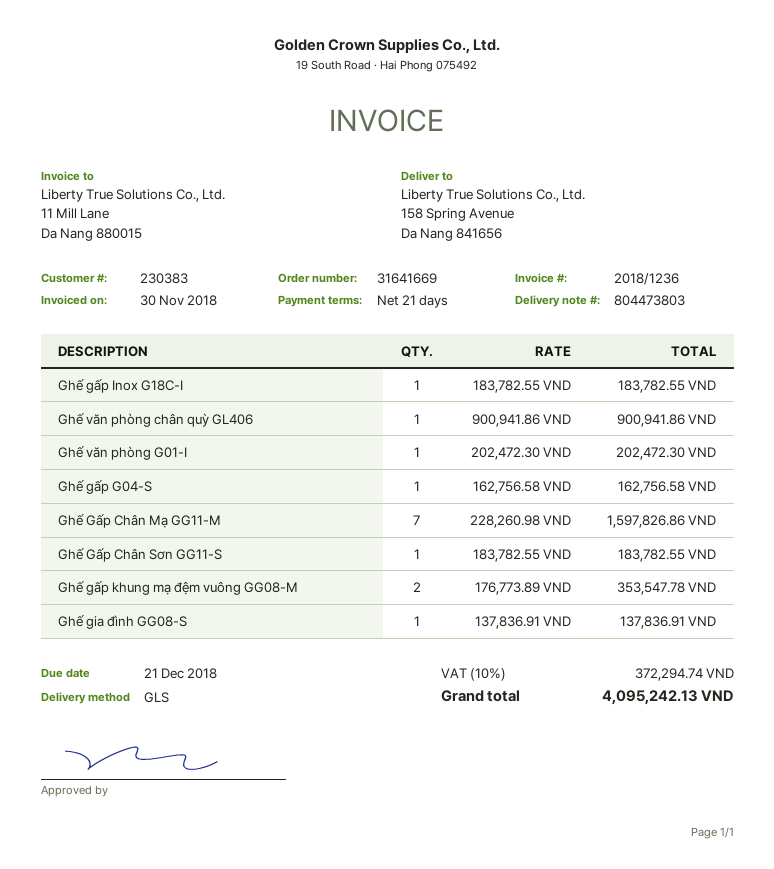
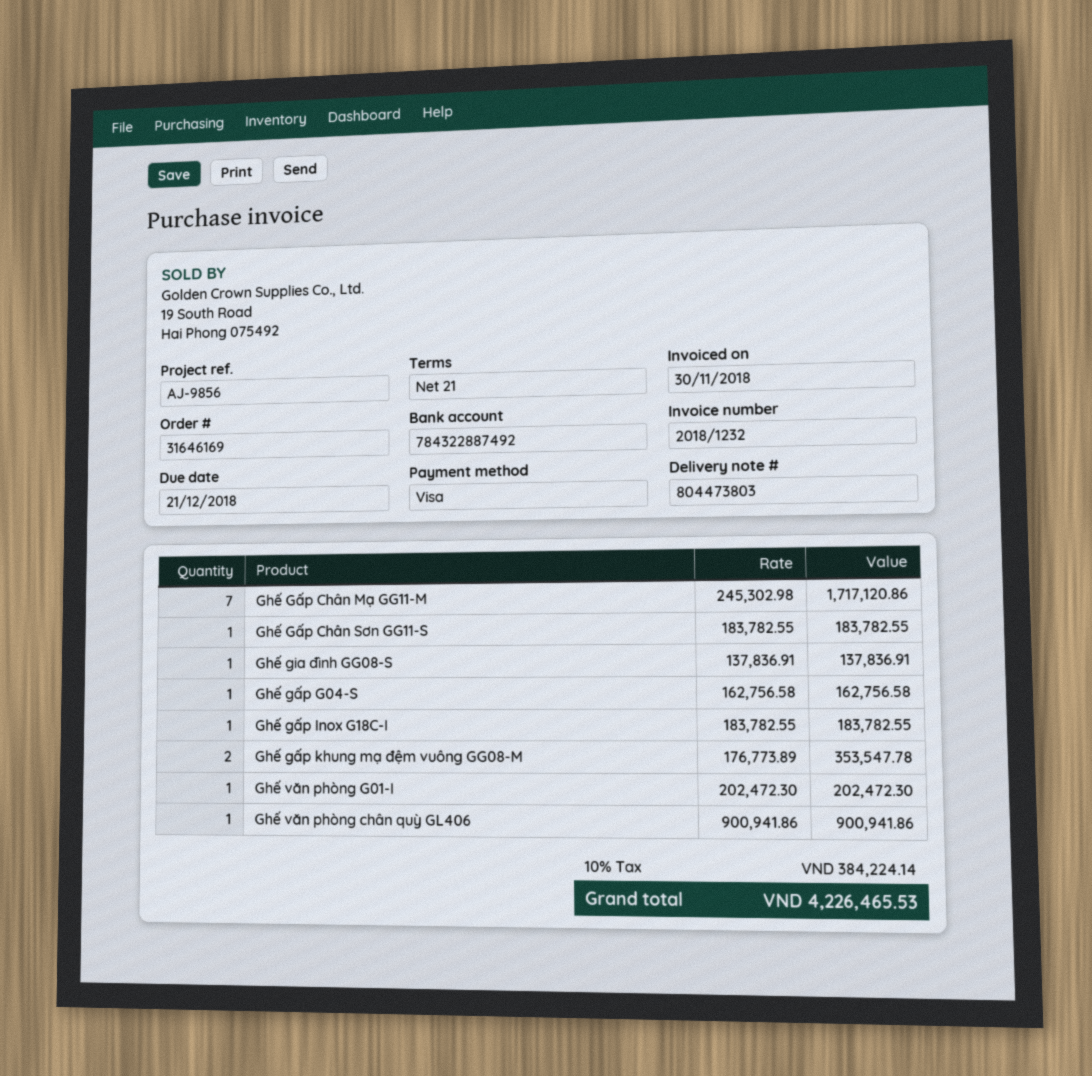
order number: 31641669 -> 31646169
invoice number: 2018/1236 -> 2018/1232
Ghế Gấp Chân Mạ GG11-M: 7 x 228260.98 = 1597826.86 -> 7 x 245302.98 = 1717120.86
tax: 10% = 372294.74 -> 10% = 384224.14
total: 4095242.13 -> 4226465.53

